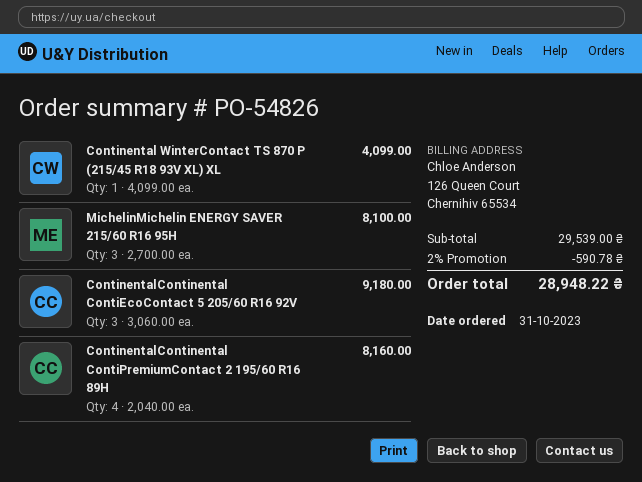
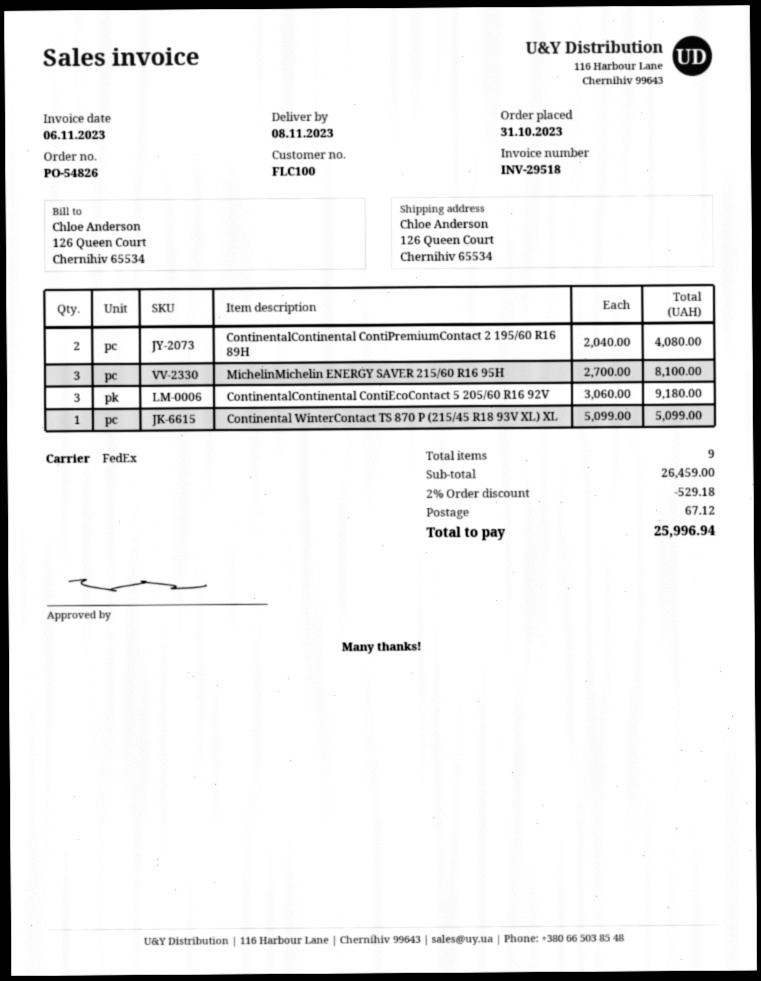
Continental WinterContact TS 870 P (215/45 R18 93V XL) XL: 1 x 4099.00 = 4099.00 -> 1 x 5099.00 = 5099.00
ContinentalContinental ContiPremiumContact 2 195/60 R16 89H: 4 x 2040.00 = 8160.00 -> 2 x 2040.00 = 4080.00
subtotal: 29539.00 -> 26459.00
discount: 2% = 590.78 -> 2% = 529.18
shipping: none -> 67.12
total: 28948.22 -> 25996.94

